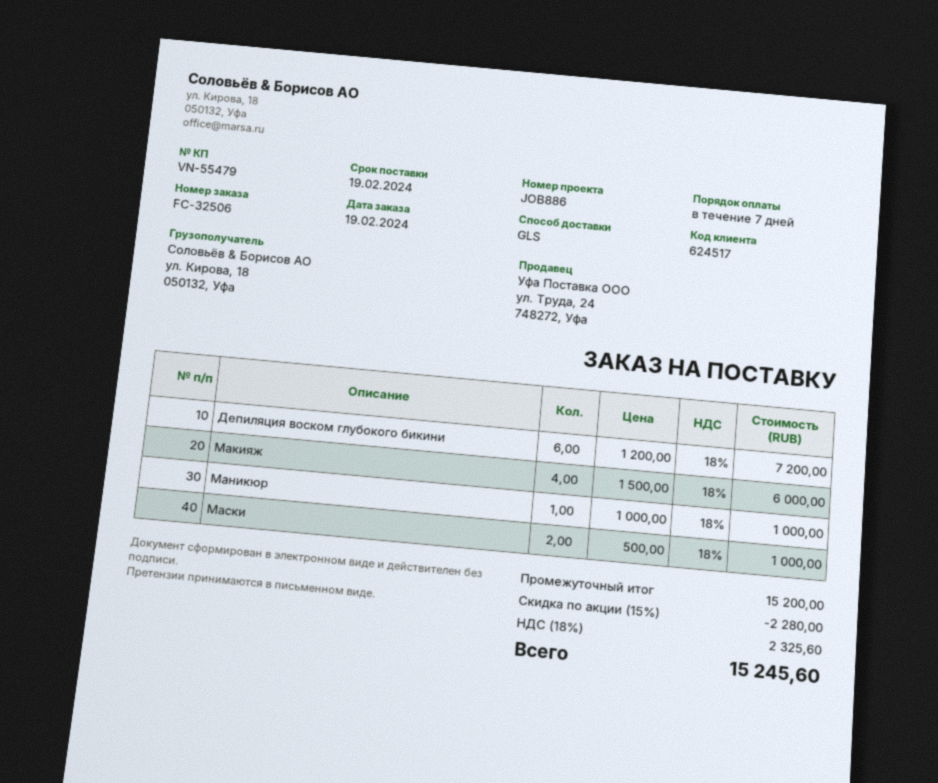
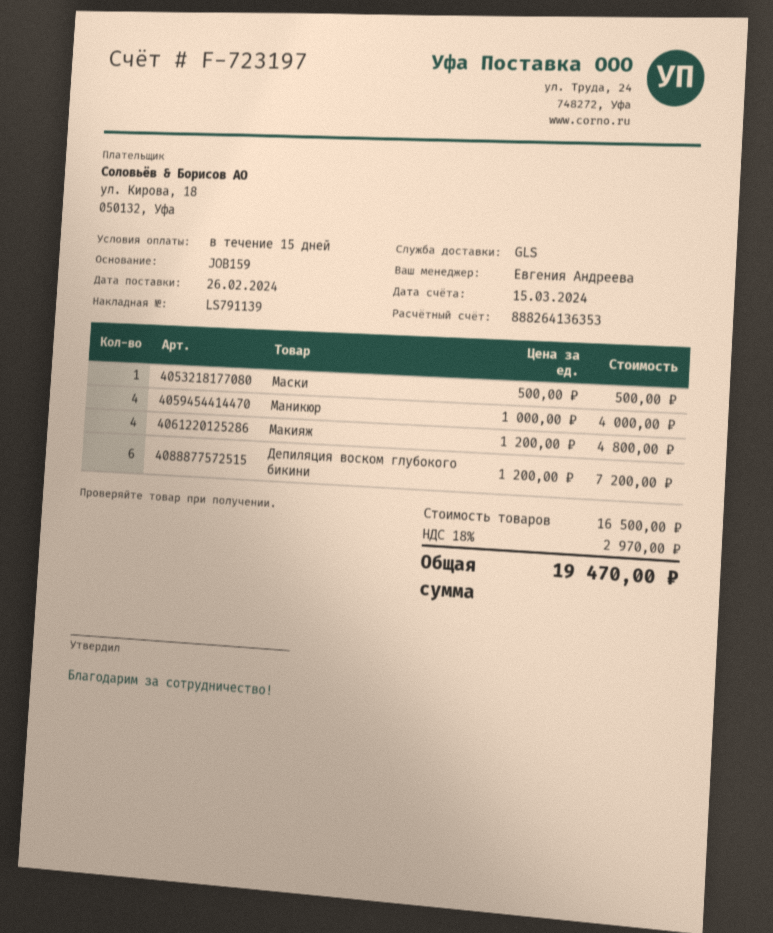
delivery date: 2024-02-19 -> 2024-02-26
payment terms: 7 days -> 15 days
reference: JOB886 -> JOB159
Макияж: 4 x 1500.00 = 6000.00 -> 4 x 1200.00 = 4800.00
Маникюр: 1 x 1000.00 = 1000.00 -> 4 x 1000.00 = 4000.00
Маски: 2 x 500.00 = 1000.00 -> 1 x 500.00 = 500.00
subtotal: 15200.00 -> 16500.00
discount: 15% = 2280.00 -> none
tax: 18% = 2325.60 -> 18% = 2970.00
total: 15245.60 -> 19470.00

